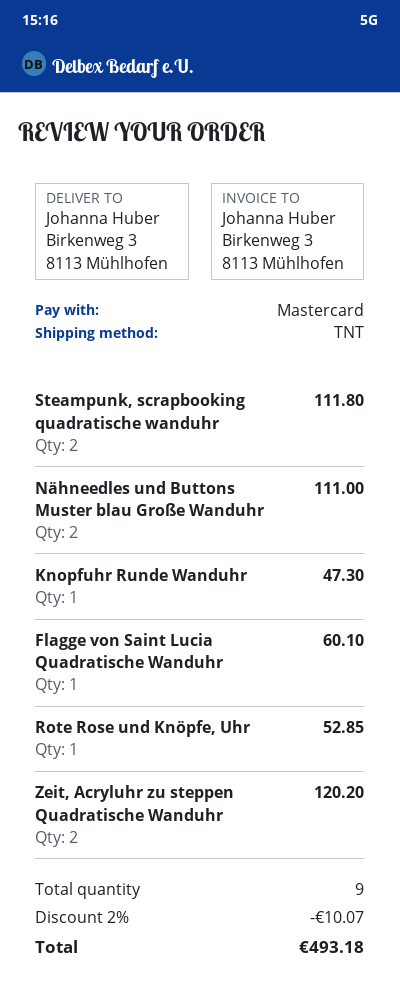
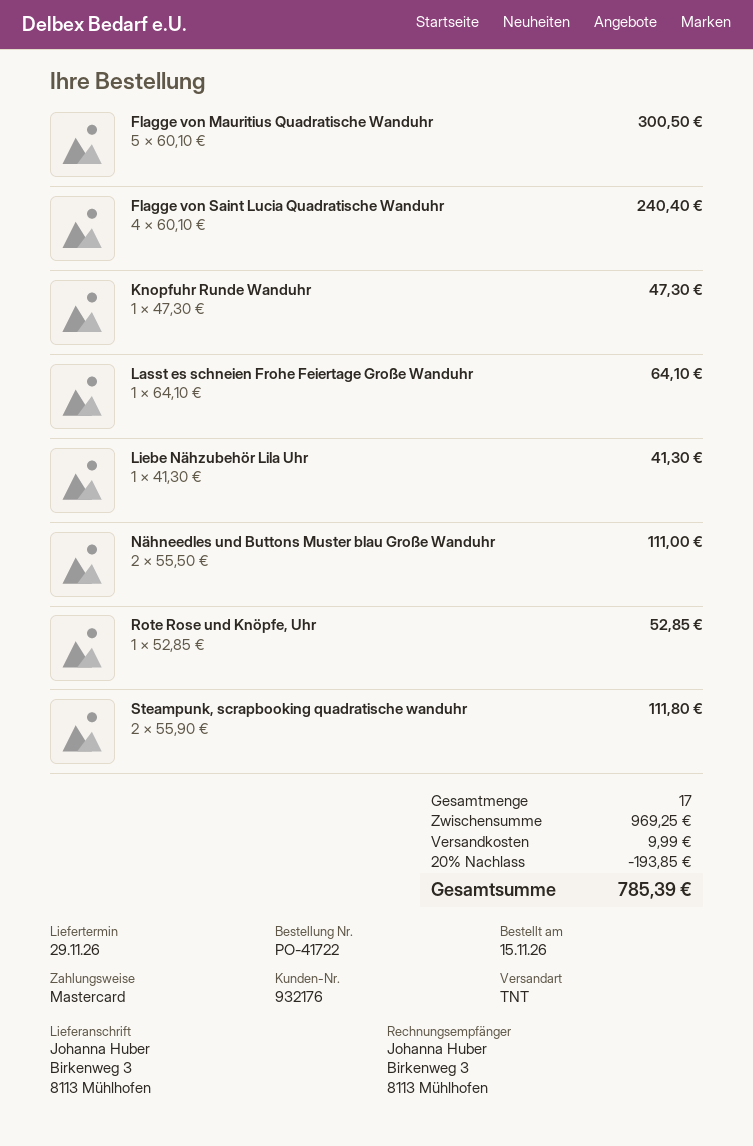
Flagge von Saint Lucia Quadratische Wanduhr: 1 for 60.10 -> 4 for 240.40
Zeit, Acryluhr zu steppen Quadratische Wanduhr: 2 for 120.20 -> none
Flagge von Mauritius Quadratische Wanduhr: none -> 5 for 300.50
Lasst es schneien Frohe Feiertage Große Wanduhr: none -> 1 for 64.10
Liebe Nähzubehör Lila Uhr: none -> 1 for 41.30
total quantity: 9 -> 17
discount: 2% = 10.07 -> 20% = 193.85
shipping: none -> 9.99
total: 493.18 -> 785.39

